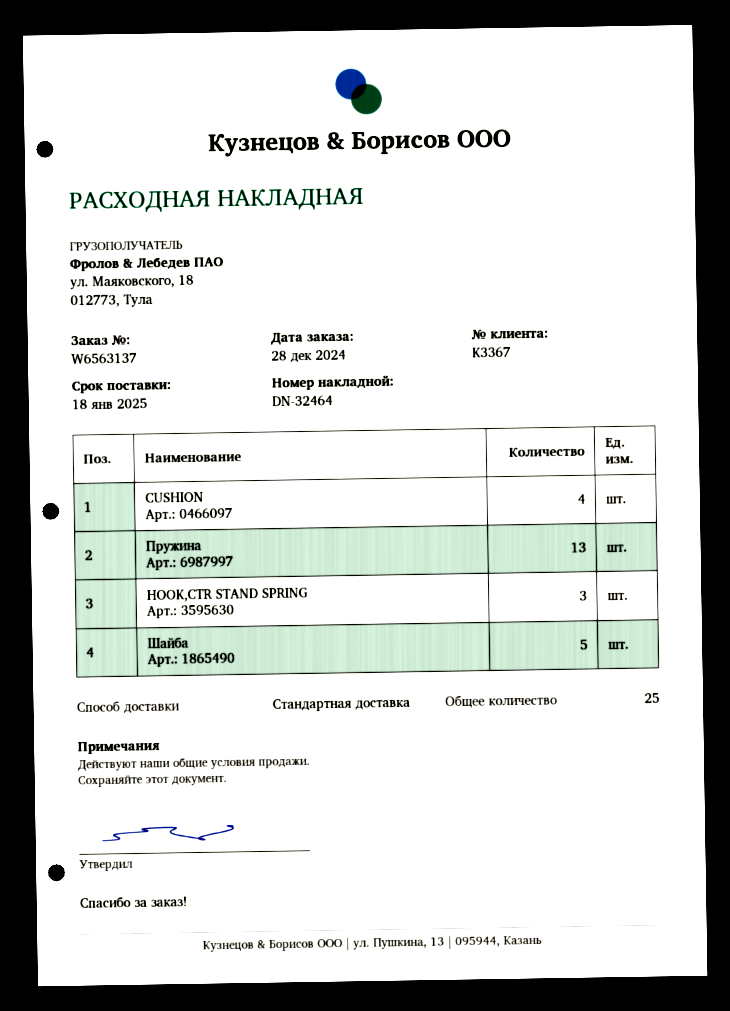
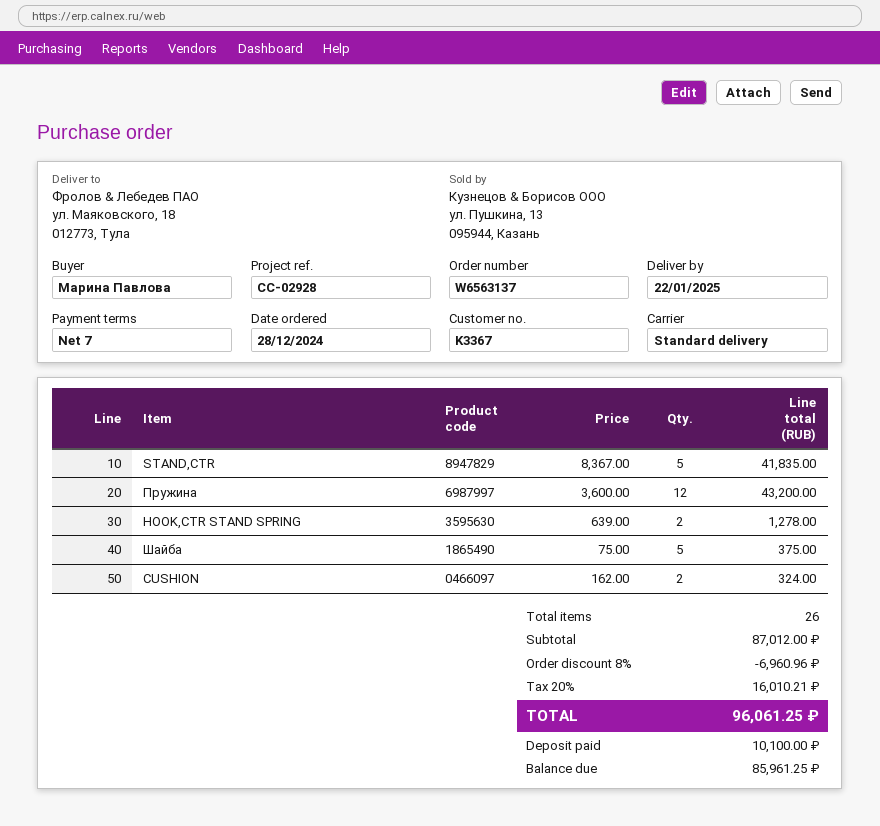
delivery date: 2025-01-18 -> 2025-01-22
CUSHION: 4 -> 2
Пружина: 13 -> 12
HOOK,CTR STAND SPRING: 3 -> 2
STAND,CTR: none -> 5
total quantity: 25 -> 26

